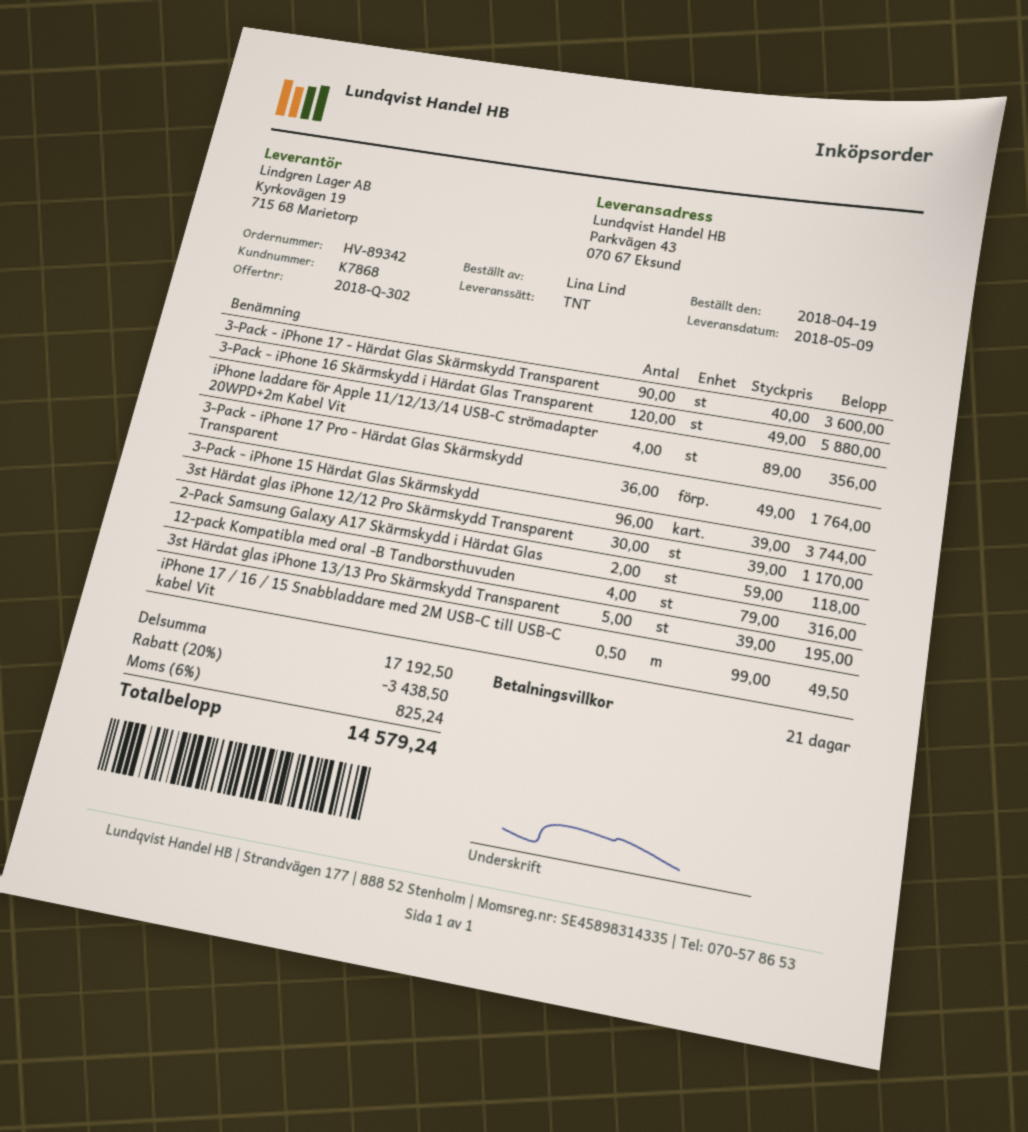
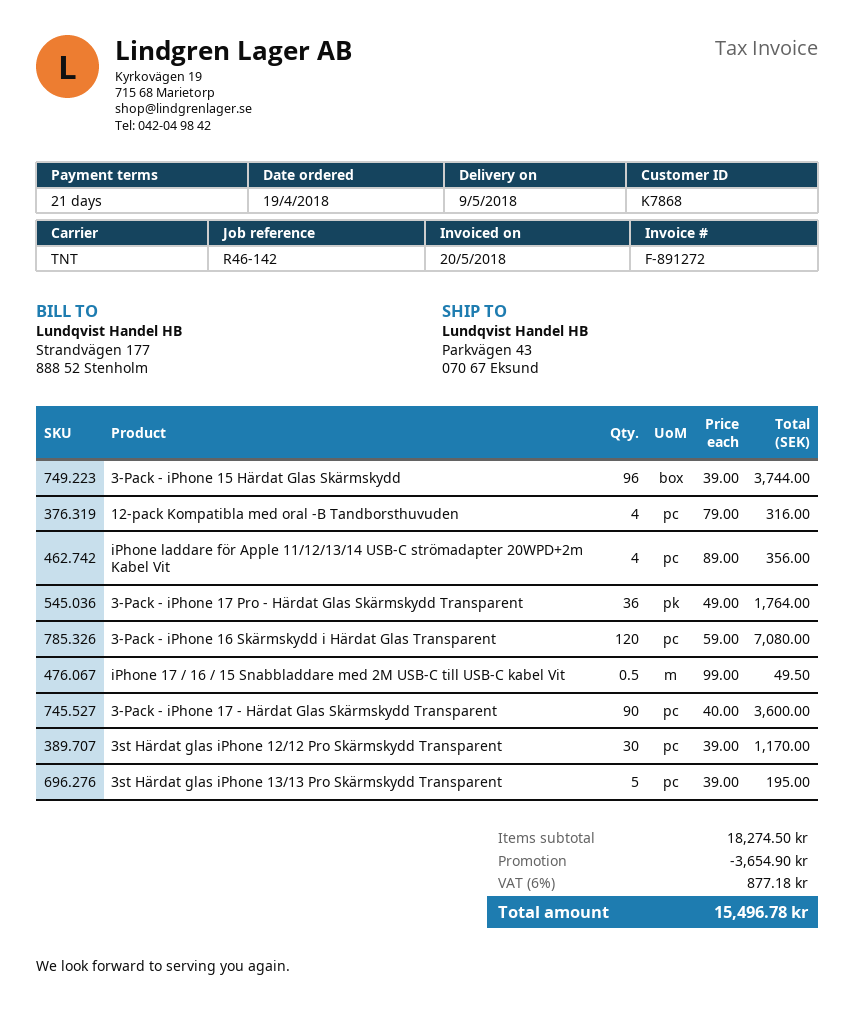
3-Pack - iPhone 16 Skärmskydd i Härdat Glas Transparent: 120 x 49.00 = 5880.00 -> 120 x 59.00 = 7080.00
2-Pack Samsung Galaxy A17 Skärmskydd i Härdat Glas: 2 x 59.00 = 118.00 -> none
subtotal: 17192.50 -> 18274.50
discount: 3438.50 -> 3654.90
tax: 6% = 825.24 -> 6% = 877.18
total: 14579.24 -> 15496.78

